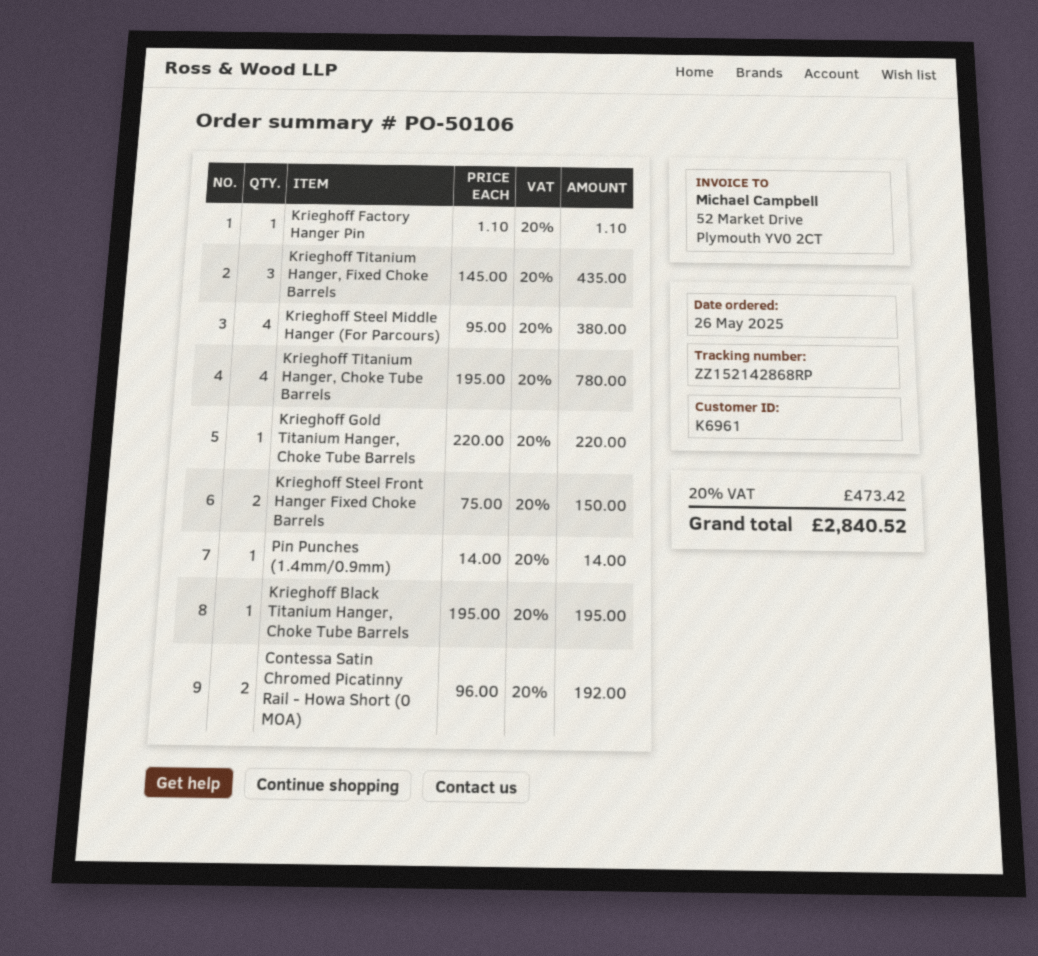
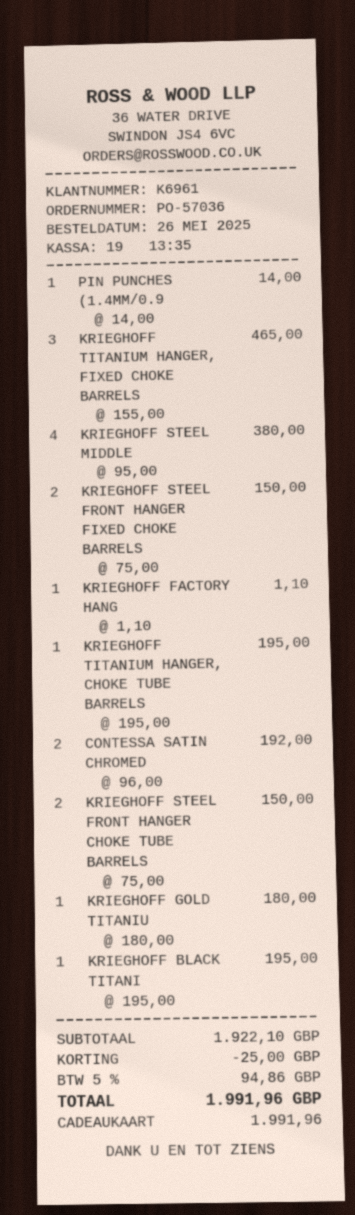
order number: PO-50106 -> PO-57036
Krieghoff Titanium Hanger, Fixed Choke Barrels: 3 x 145.00 = 435.00 -> 3 x 155.00 = 465.00
Krieghoff Titanium Hanger, Choke Tube Barrels: 4 x 195.00 = 780.00 -> 1 x 195.00 = 195.00
Krieghoff Gold Titanium Hanger, Choke Tube Barrels: 1 x 220.00 = 220.00 -> 1 x 180.00 = 180.00
KRIEGHOFF STEEL FRONT HANGER CHOKE TUBE BARRELS: none -> 2 x 75.00 = 150.00
discount: none -> 25.00
tax: 20% = 473.42 -> 5% = 94.86
total: 2840.52 -> 1991.96

